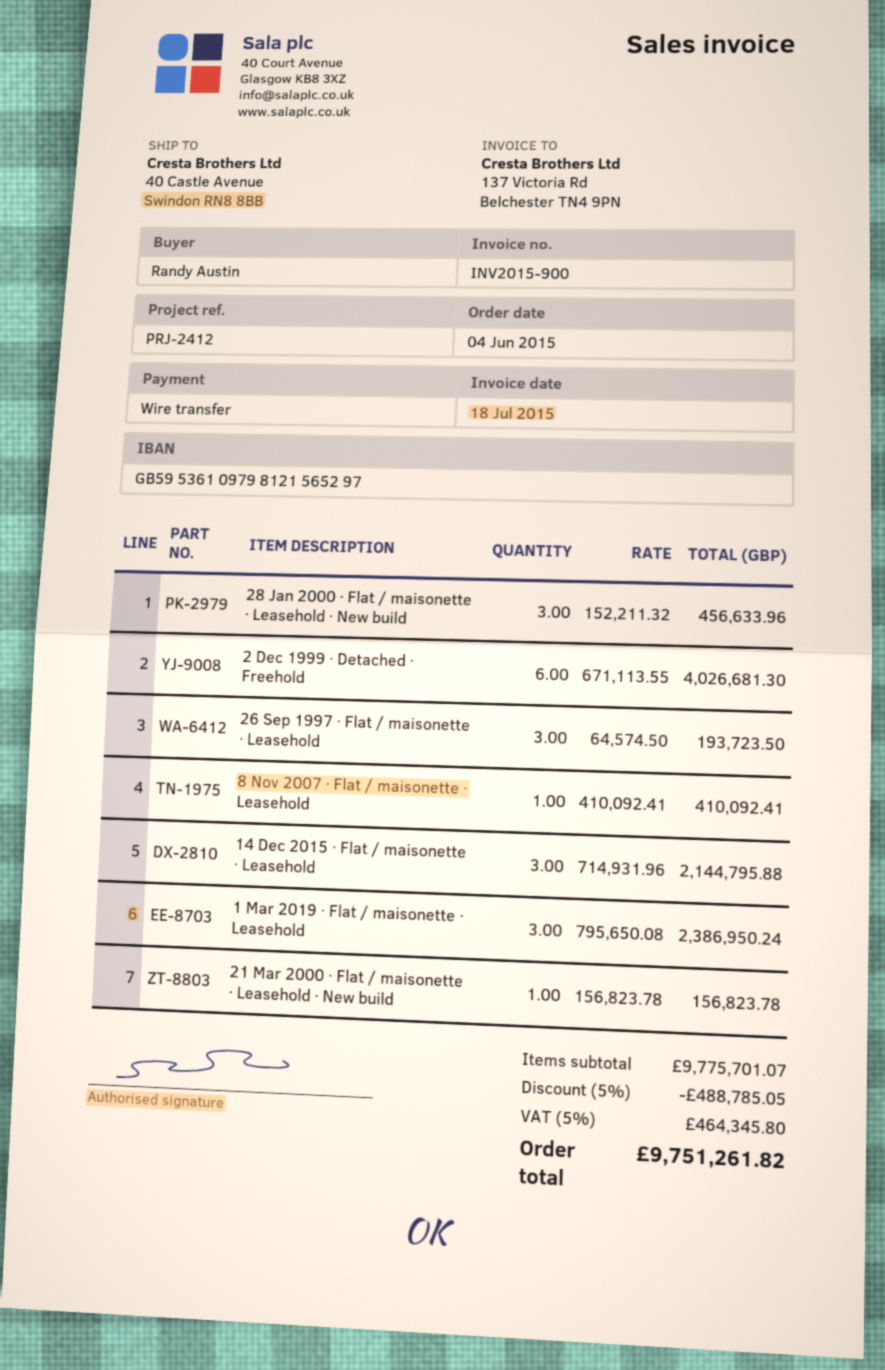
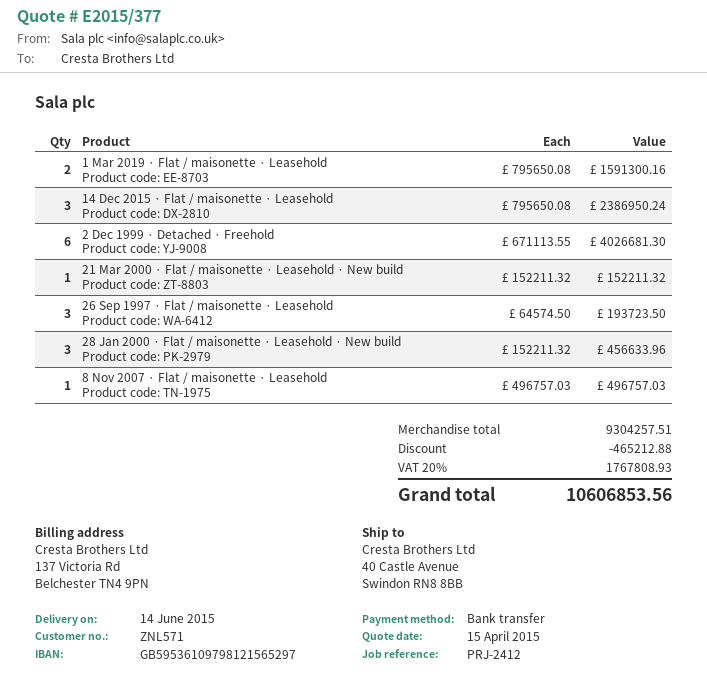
8 Nov 2007 · Flat / maisonette · Leasehold: 1 x 410092.41 = 410092.41 -> 1 x 496757.03 = 496757.03
14 Dec 2015 · Flat / maisonette · Leasehold: 3 x 714931.96 = 2144795.88 -> 3 x 795650.08 = 2386950.24
1 Mar 2019 · Flat / maisonette · Leasehold: 3 x 795650.08 = 2386950.24 -> 2 x 795650.08 = 1591300.16
21 Mar 2000 · Flat / maisonette · Leasehold · New build: 1 x 156823.78 = 156823.78 -> 1 x 152211.32 = 152211.32
subtotal: 9775701.07 -> 9304257.51
discount: 488785.05 -> 465212.88
tax: 5% = 464345.80 -> 20% = 1767808.93
total: 9751261.82 -> 10606853.56

